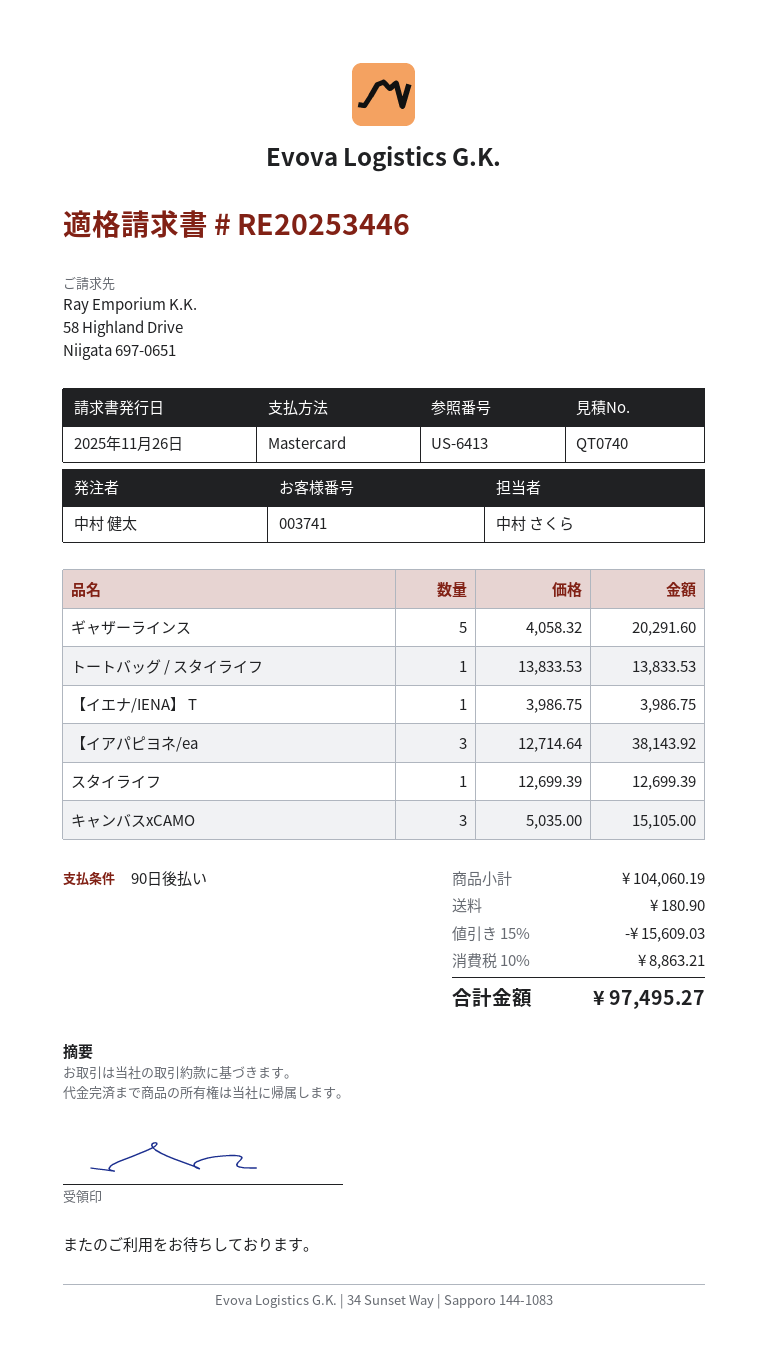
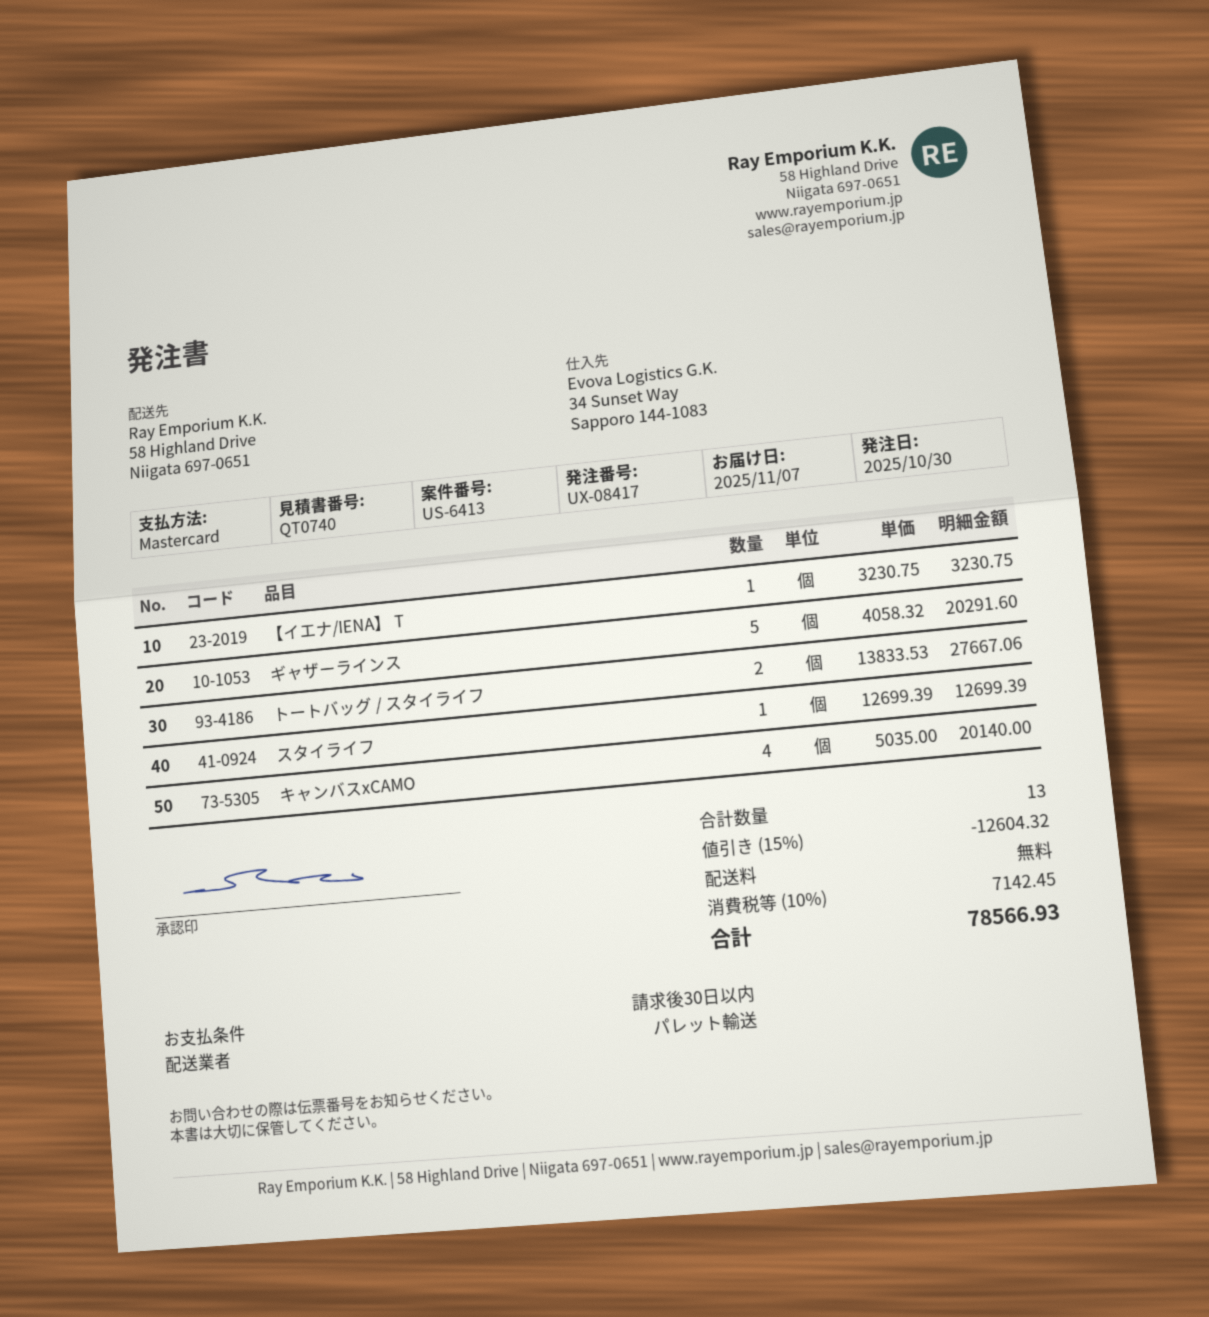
payment terms: 90 days -> 30 days
トートバッグ / スタイライフ: 1 x 13833.53 = 13833.53 -> 2 x 13833.53 = 27667.06
【イエナ/IENA】 T: 1 x 3986.75 = 3986.75 -> 1 x 3230.75 = 3230.75
【イアパピヨネ/ea: 3 x 12714.64 = 38143.92 -> none
キャンバスxCAMO: 3 x 5035.00 = 15105.00 -> 4 x 5035.00 = 20140.00
discount: 15% = 15609.03 -> 15% = 12604.32
shipping: 180.90 -> 0.00
tax: 10% = 8863.21 -> 10% = 7142.45
total: 97495.27 -> 78566.93

